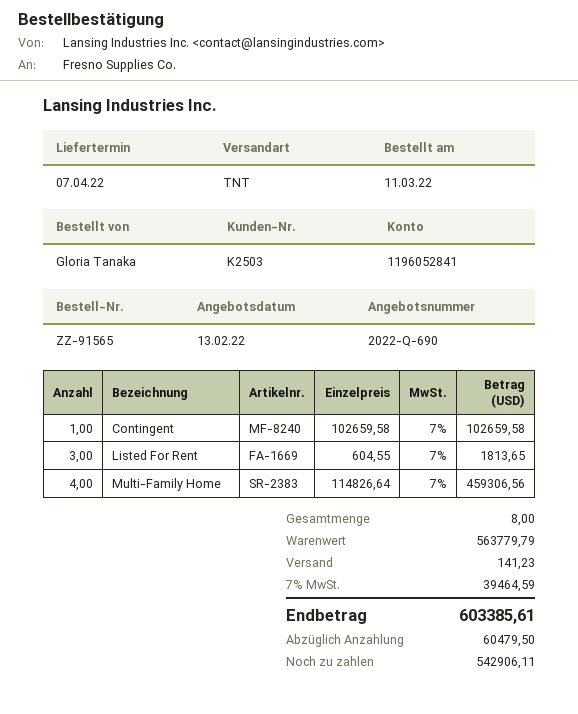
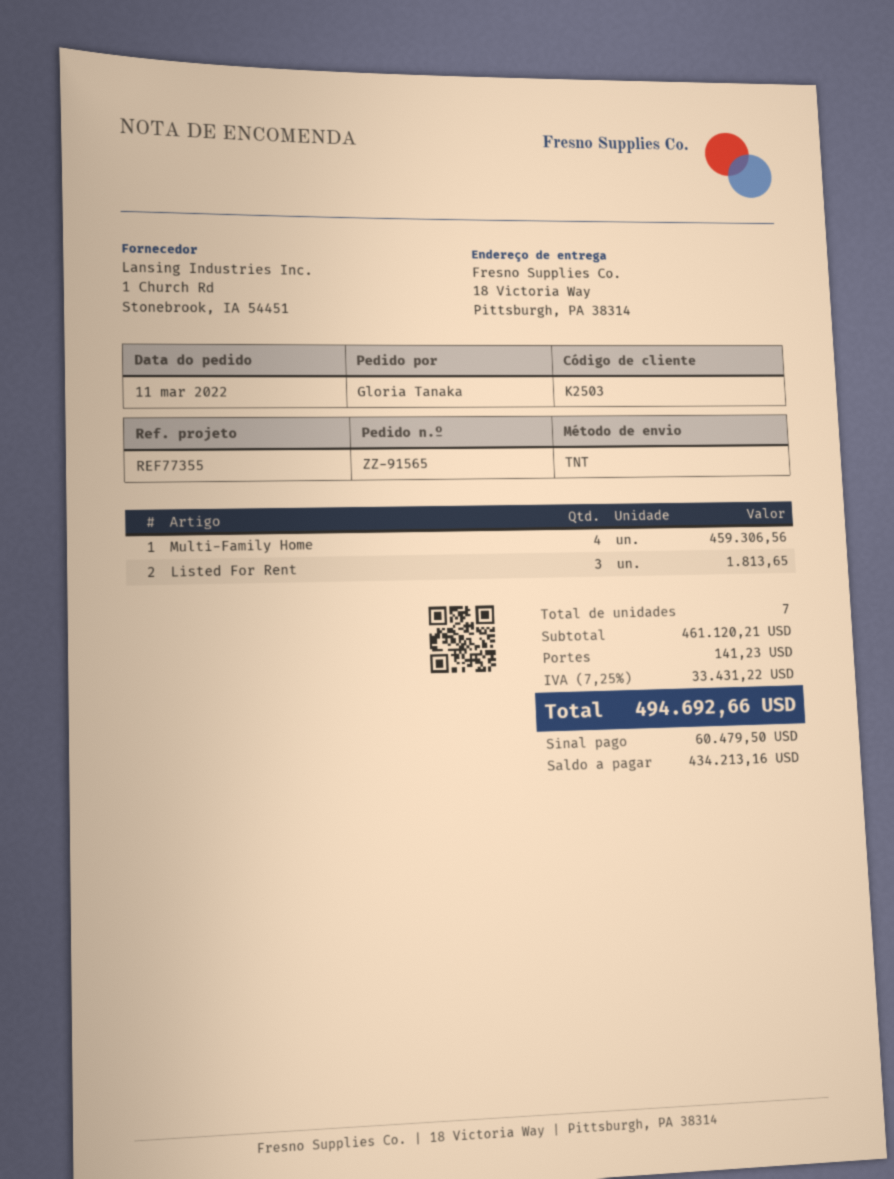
Contingent: 1 for 102659.58 -> none
total quantity: 8 -> 7
subtotal: 563779.79 -> 461120.21
tax: 7% = 39464.59 -> 7.25% = 33431.22
total: 603385.61 -> 494692.66
balance: 542906.11 -> 434213.16

